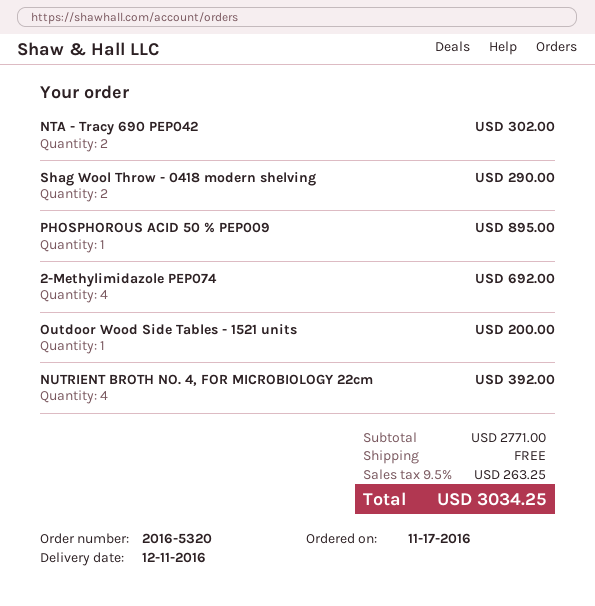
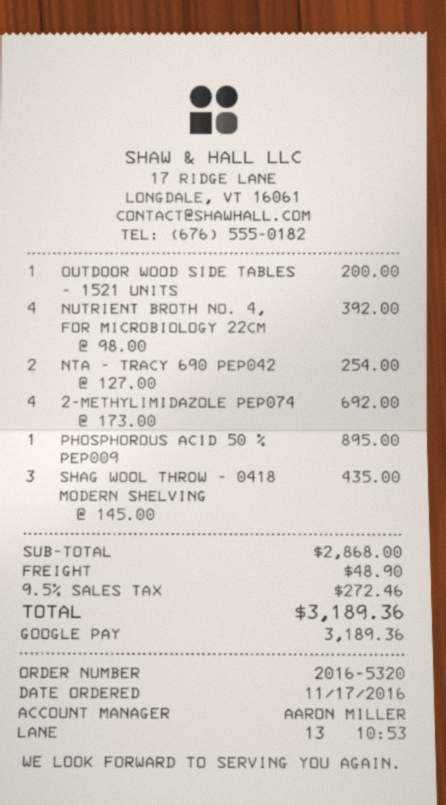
NTA - Tracy 690 PEP042: 2 for 302.00 -> 2 for 254.00
Shag Wool Throw - 0418 modern shelving: 2 for 290.00 -> 3 for 435.00
subtotal: 2771.00 -> 2868.00
shipping: 0.00 -> 48.90
tax: 9.5% = 263.25 -> 9.5% = 272.46
total: 3034.25 -> 3189.36

